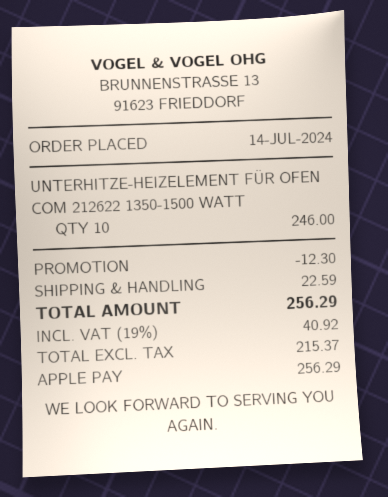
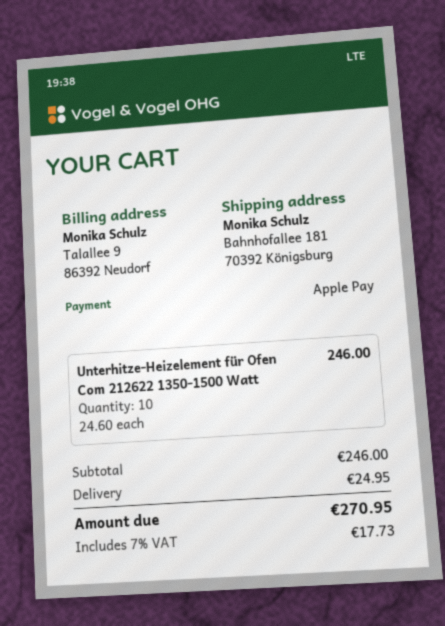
discount: 12.30 -> none
shipping: 22.59 -> 24.95
tax: 19% = 40.92 -> 7% = 17.73
total: 256.29 -> 270.95

